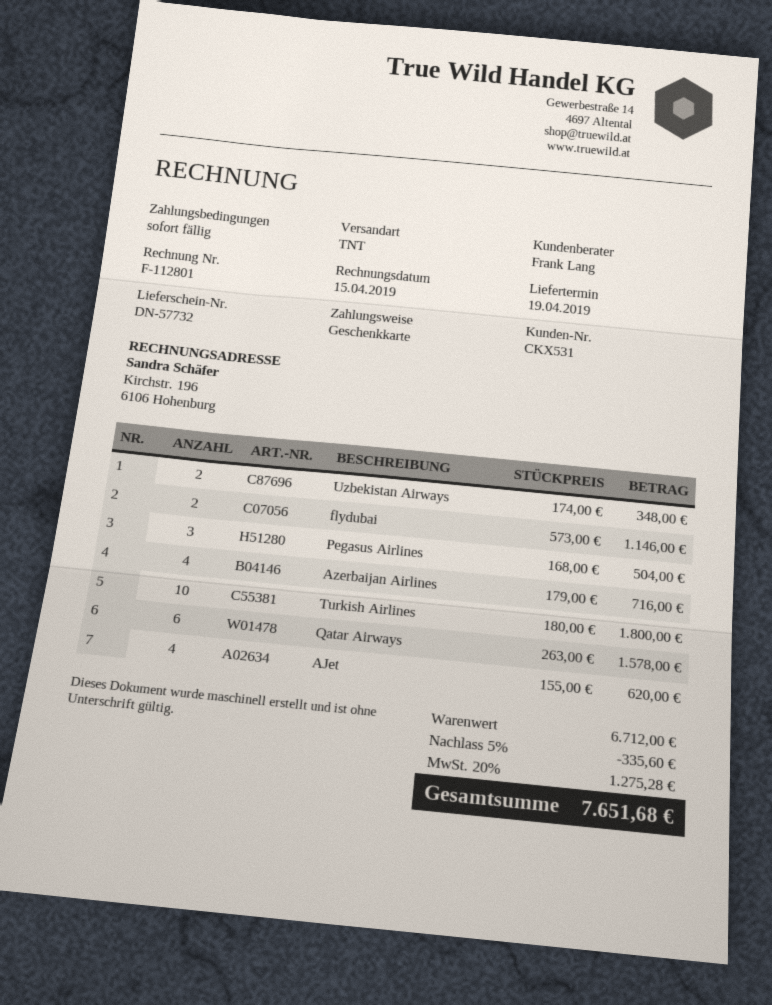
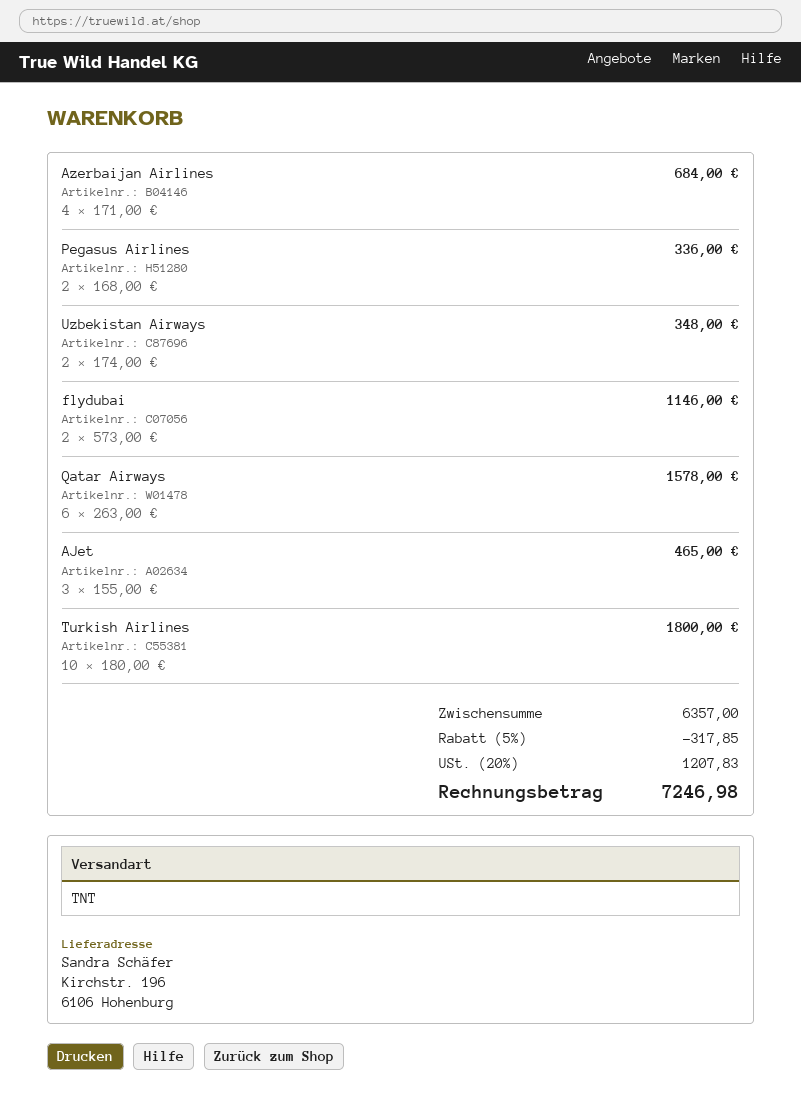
Pegasus Airlines: 3 x 168.00 = 504.00 -> 2 x 168.00 = 336.00
Azerbaijan Airlines: 4 x 179.00 = 716.00 -> 4 x 171.00 = 684.00
AJet: 4 x 155.00 = 620.00 -> 3 x 155.00 = 465.00
subtotal: 6712.00 -> 6357.00
discount: 5% = 335.60 -> 5% = 317.85
tax: 20% = 1275.28 -> 20% = 1207.83
total: 7651.68 -> 7246.98

